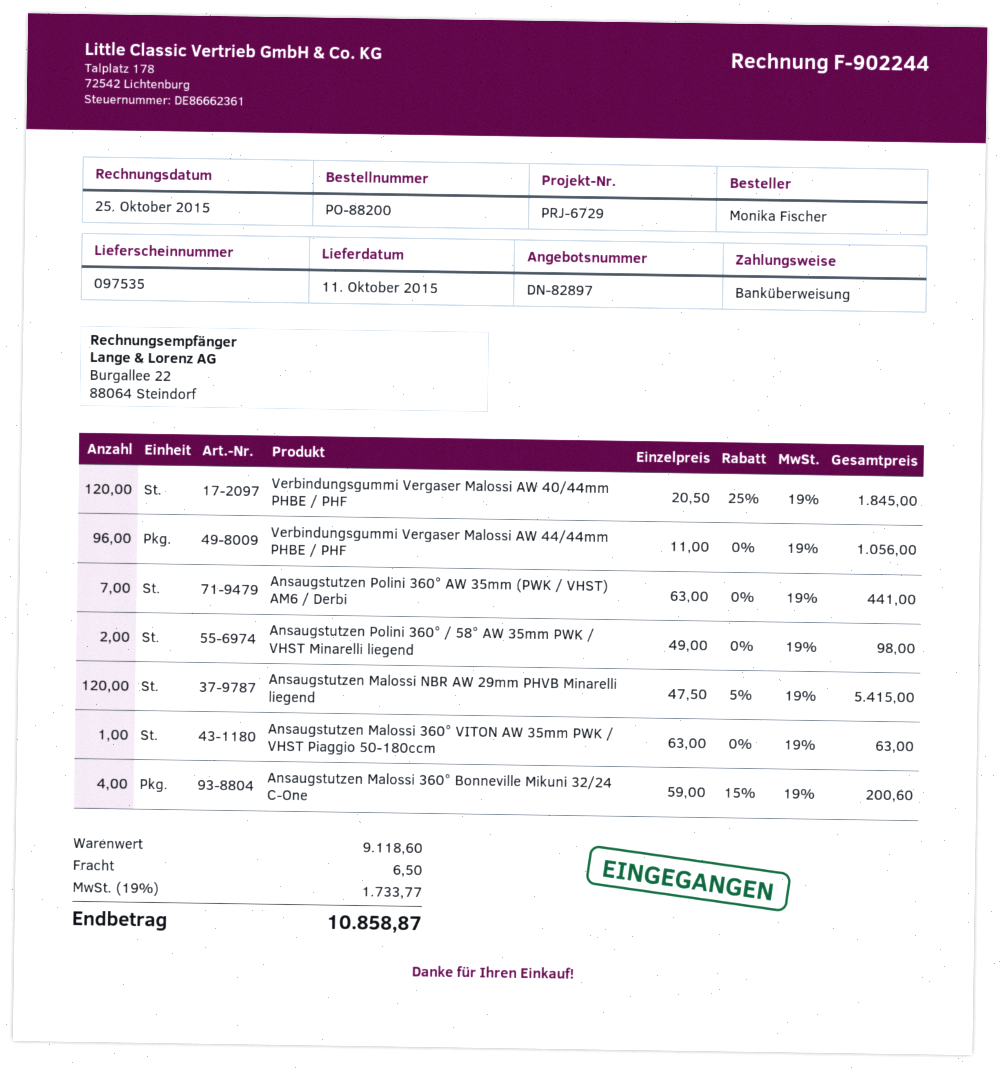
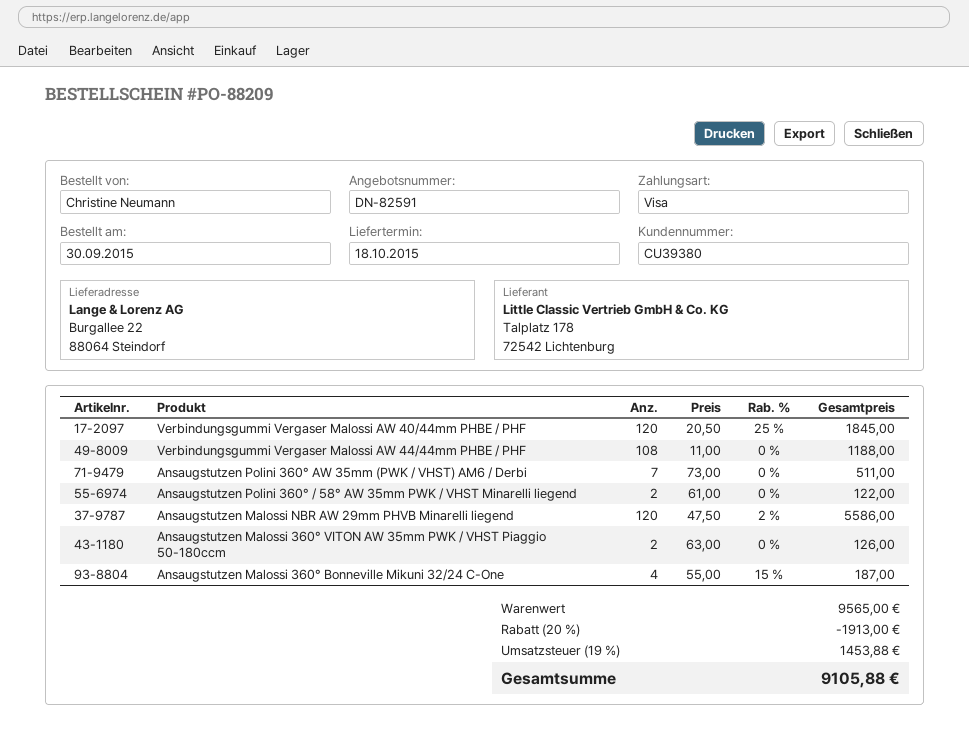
quote number: DN-82897 -> DN-82591
order number: PO-88200 -> PO-88209
delivery date: 2015-10-11 -> 2015-10-18
ordered by: Monika Fischer -> Christine Neumann
payment method: bank transfer -> Visa
Verbindungsgummi Vergaser Malossi AW 44/44mm PHBE / PHF: 96 x 11.00 = 1056.00 -> 108 x 11.00 = 1188.00
Ansaugstutzen Polini 360° AW 35mm (PWK / VHST) AM6 / Derbi: 7 x 63.00 = 441.00 -> 7 x 73.00 = 511.00
Ansaugstutzen Polini 360° / 58° AW 35mm PWK / VHST Minarelli liegend: 2 x 49.00 = 98.00 -> 2 x 61.00 = 122.00
Ansaugstutzen Malossi NBR AW 29mm PHVB Minarelli liegend: 120 x 47.50 - 5% = 5415.00 -> 120 x 47.50 - 2% = 5586.00
Ansaugstutzen Malossi 360° VITON AW 35mm PWK / VHST Piaggio 50-180ccm: 1 x 63.00 = 63.00 -> 2 x 63.00 = 126.00
Ansaugstutzen Malossi 360° Bonneville Mikuni 32/24 C-One: 4 x 59.00 - 15% = 200.60 -> 4 x 55.00 - 15% = 187.00
subtotal: 9118.60 -> 9565.00
discount: none -> 20% = 1913.00
shipping: 6.50 -> none
tax: 19% = 1733.77 -> 19% = 1453.88
total: 10858.87 -> 9105.88

